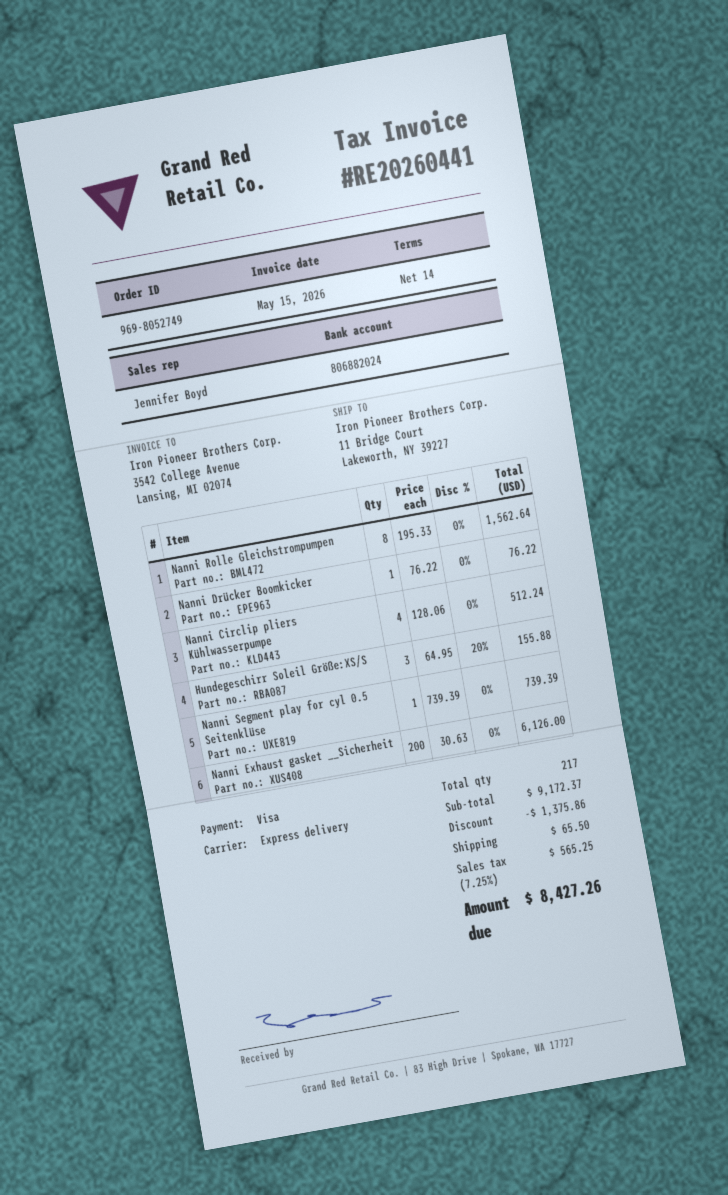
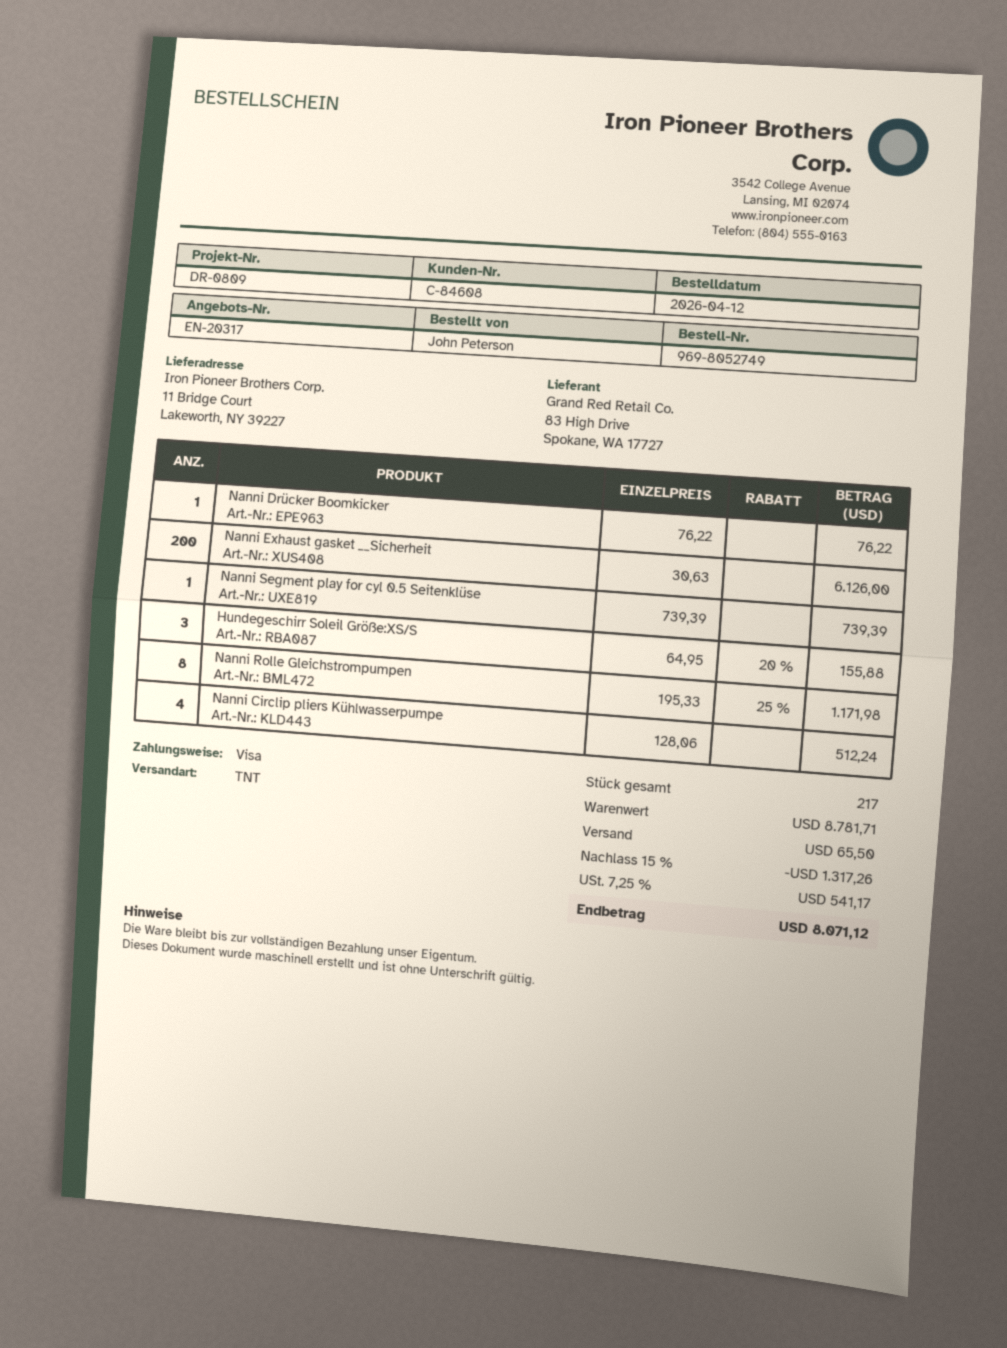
shipping method: express -> TNT
Nanni Rolle Gleichstrompumpen: 8 x 195.33 = 1562.64 -> 8 x 195.33 - 25% = 1171.98
subtotal: 9172.37 -> 8781.71
discount: 1375.86 -> 1317.26
tax: 7.25% = 565.25 -> 7.25% = 541.17
total: 8427.26 -> 8071.12

